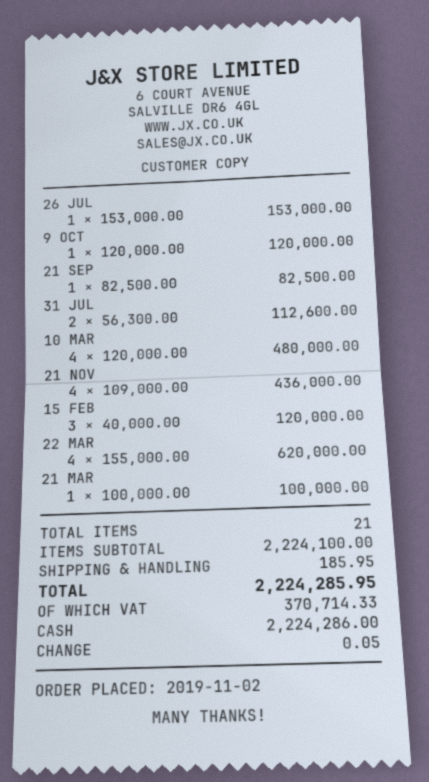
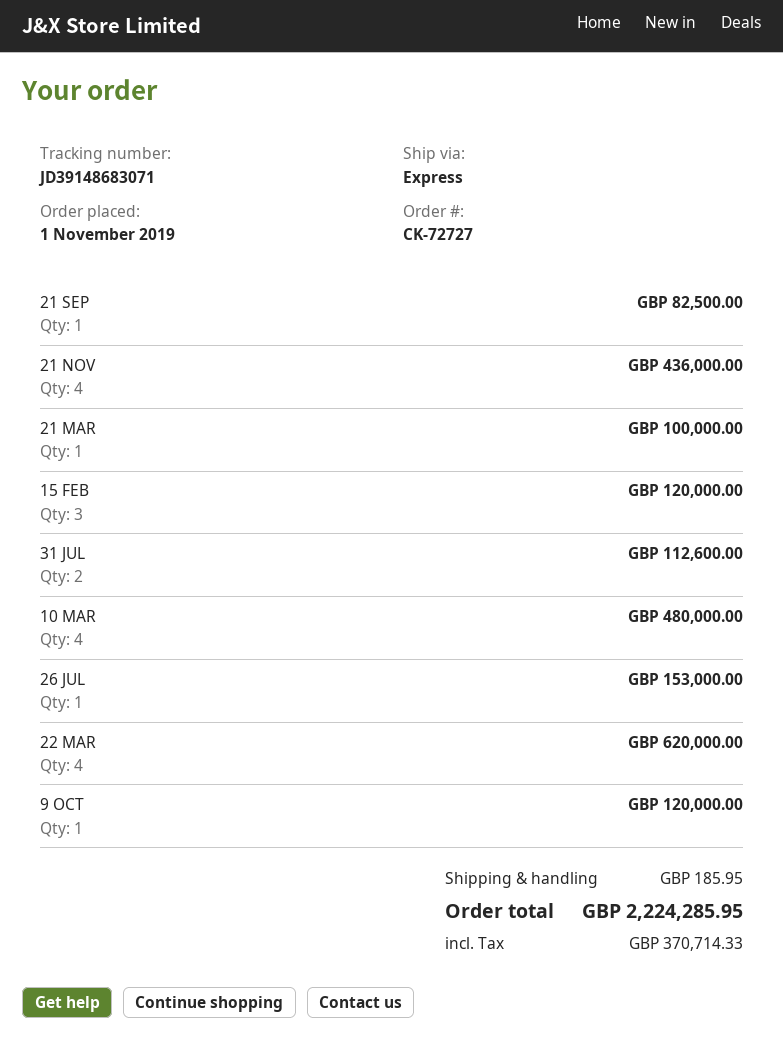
order date: 2019-11-02 -> 2019-11-01

